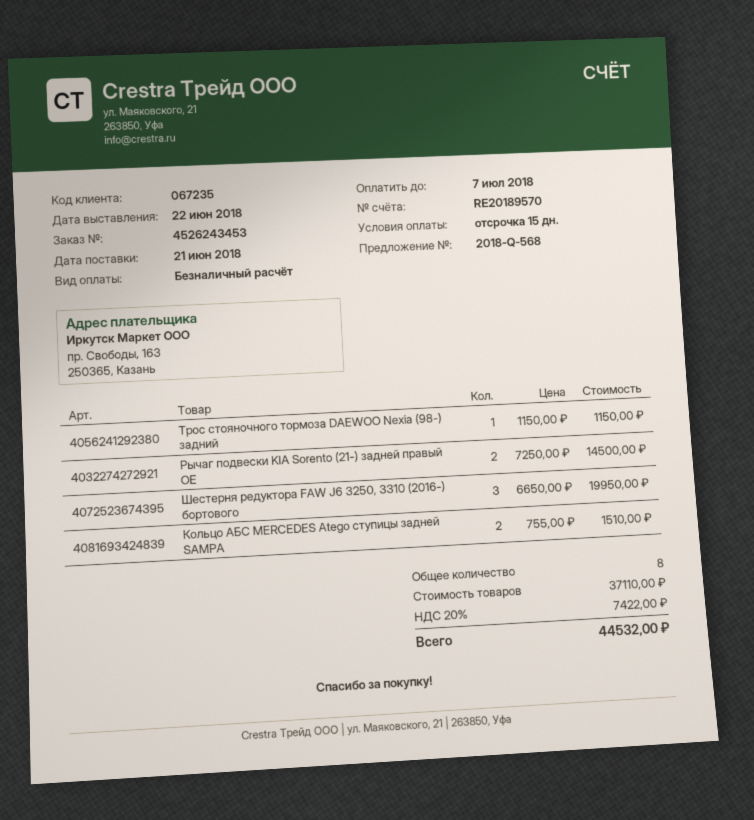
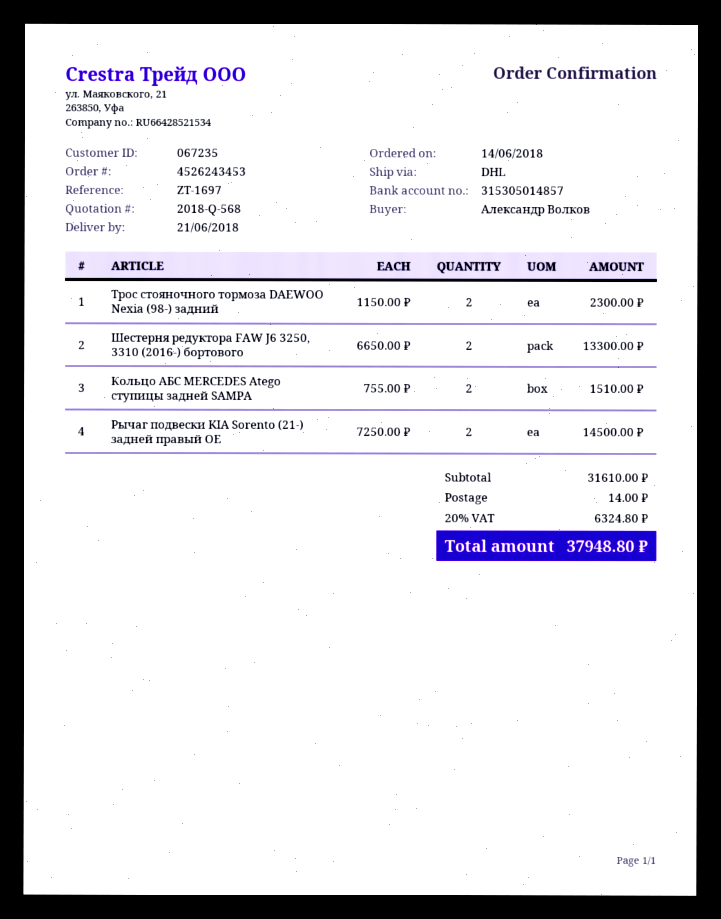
Трос стояночного тормоза DAEWOO Nexia (98-) задний: 1 x 1150.00 = 1150.00 -> 2 x 1150.00 = 2300.00
Шестерня редуктора FAW J6 3250, 3310 (2016-) бортового: 3 x 6650.00 = 19950.00 -> 2 x 6650.00 = 13300.00
subtotal: 37110.00 -> 31610.00
shipping: none -> 14.00
tax: 20% = 7422.00 -> 20% = 6324.80
total: 44532.00 -> 37948.80

